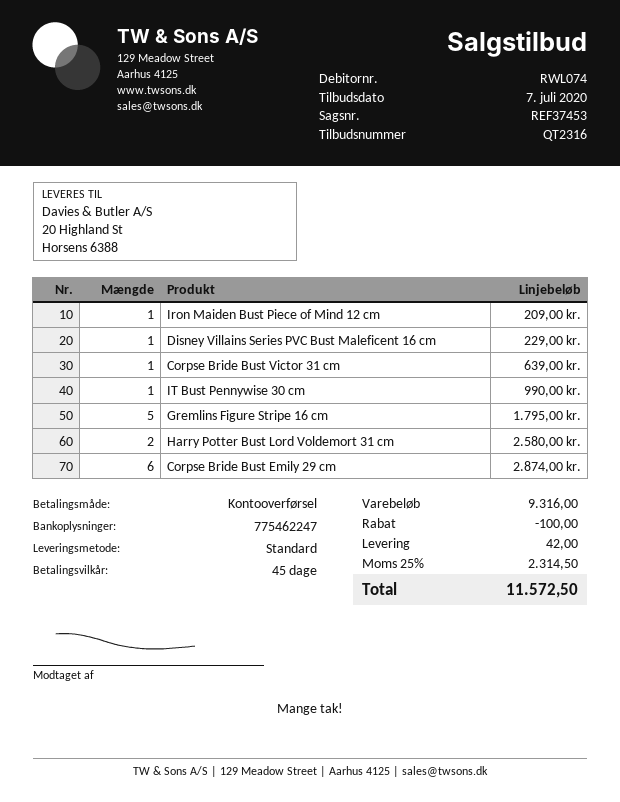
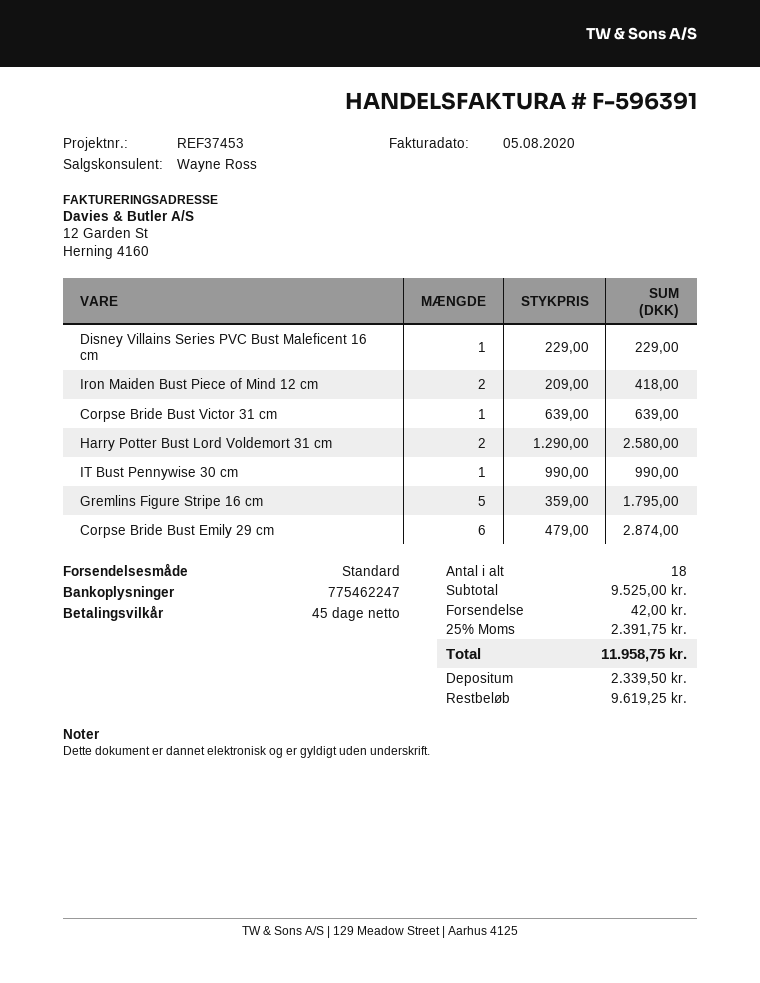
Iron Maiden Bust Piece of Mind 12 cm: 1 for 209.00 -> 2 for 418.00
subtotal: 9316.00 -> 9525.00
discount: 100.00 -> none
tax: 25% = 2314.50 -> 25% = 2391.75
total: 11572.50 -> 11958.75

